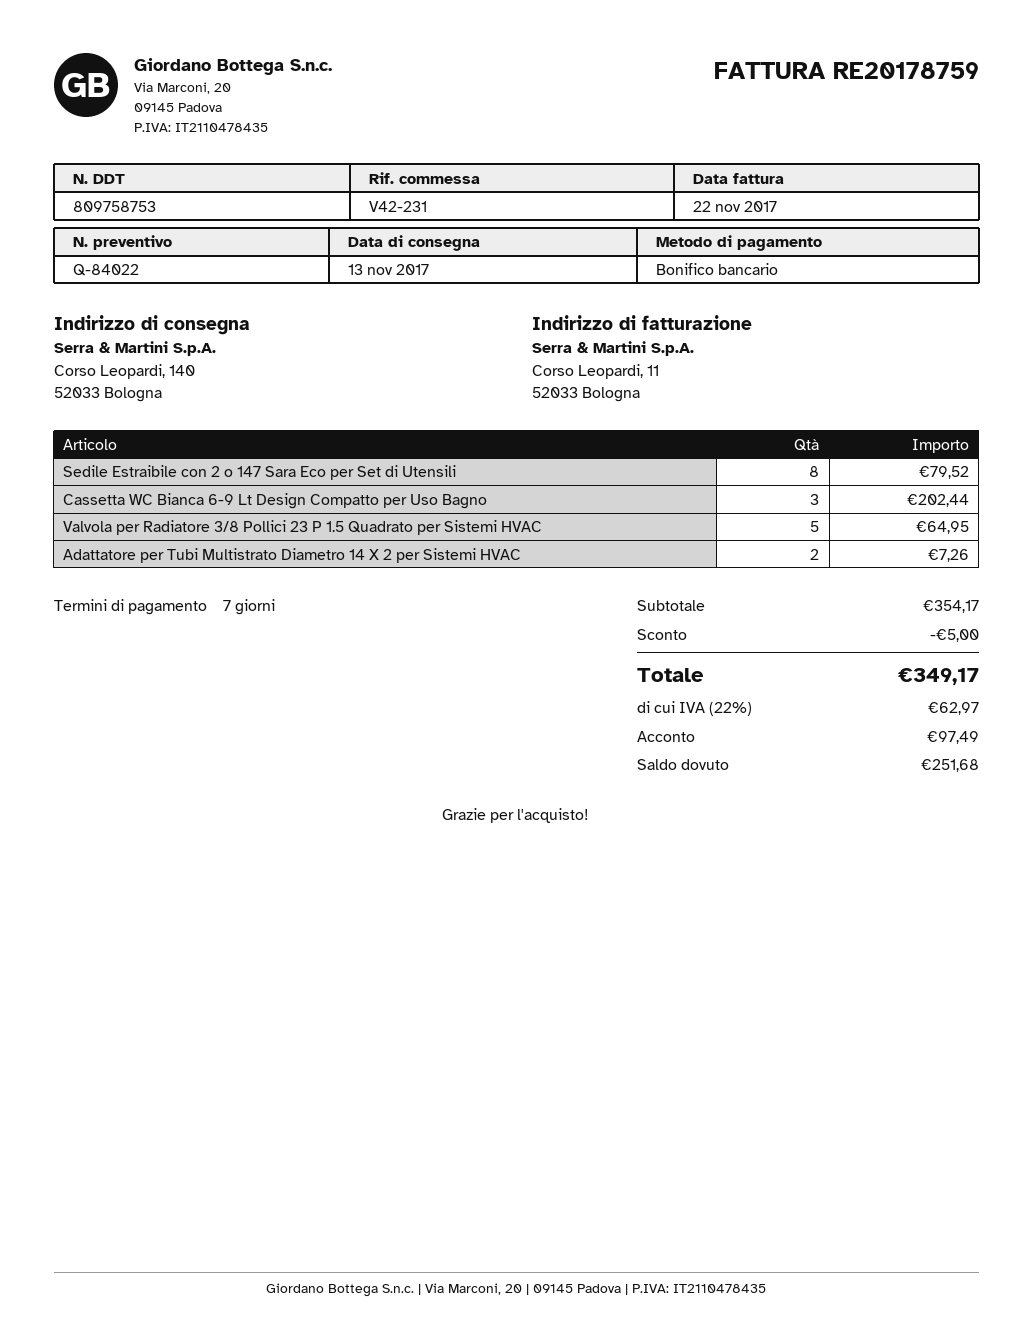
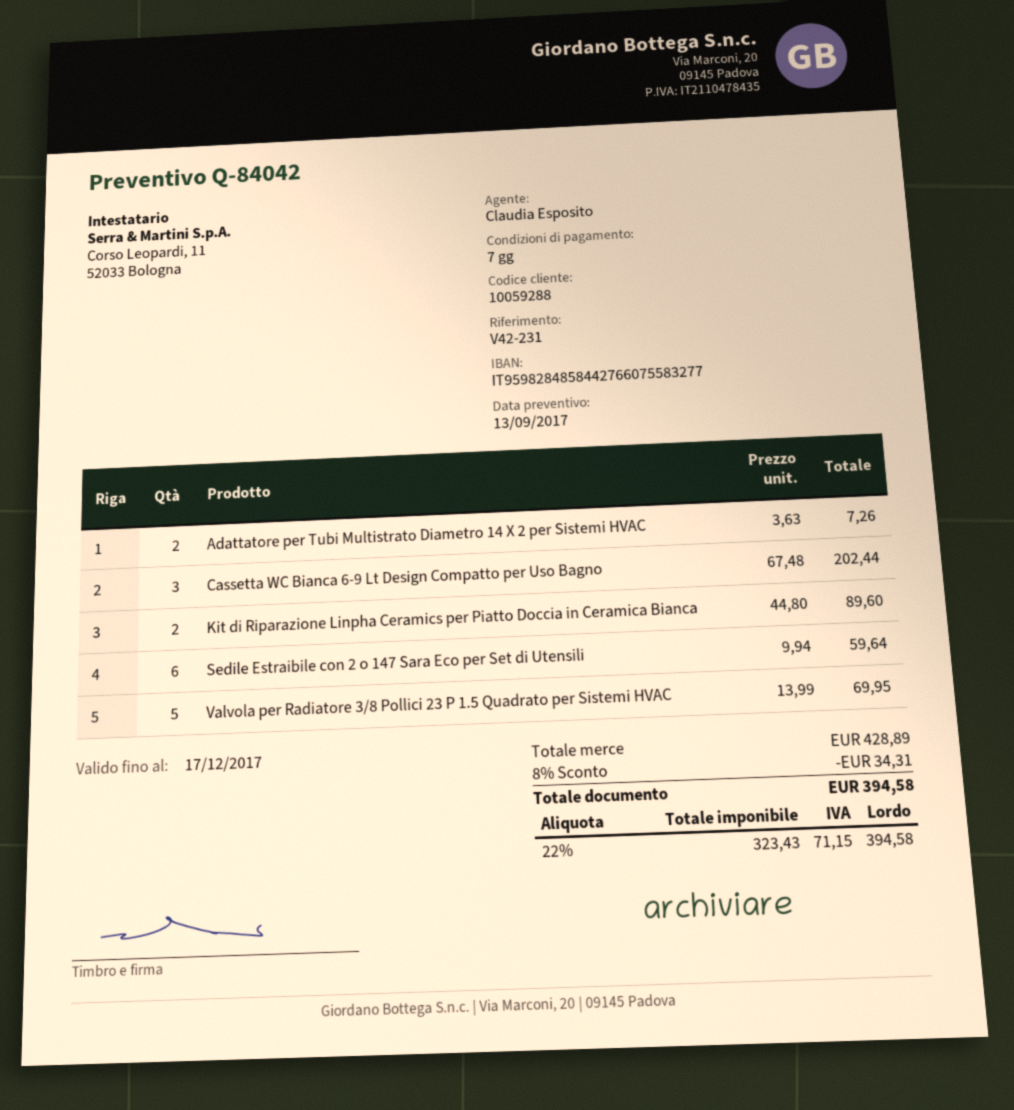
quote number: Q-84022 -> Q-84042
Sedile Estraibile con 2 o 147 Sara Eco per Set di Utensili: 8 for 79.52 -> 6 for 59.64
Valvola per Radiatore 3/8 Pollici 23 P 1.5 Quadrato per Sistemi HVAC: 5 for 64.95 -> 5 for 69.95
Kit di Riparazione Linpha Ceramics per Piatto Doccia in Ceramica Bianca: none -> 2 for 89.60
subtotal: 354.17 -> 428.89
discount: 5.00 -> 34.31
tax: 22% = 62.97 -> 22% = 71.15
total: 349.17 -> 394.58

